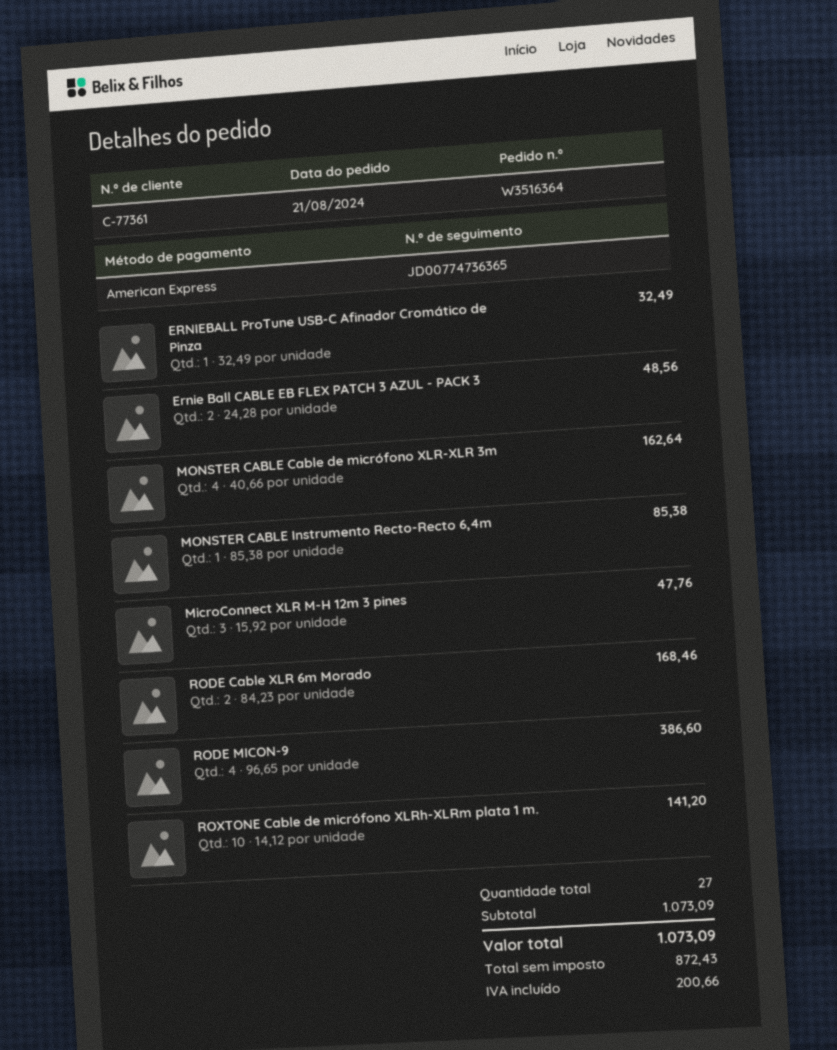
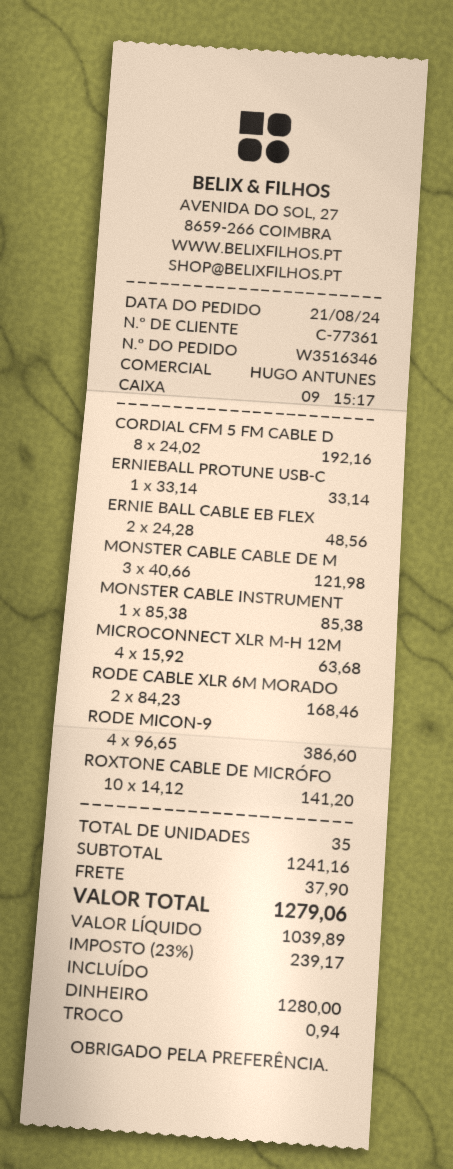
order number: W3516364 -> W3516346
payment method: American Express -> cash
ERNIEBALL ProTune USB-C Afinador Cromático de Pinza: 1 x 32.49 = 32.49 -> 1 x 33.14 = 33.14
MONSTER CABLE Cable de micrófono XLR-XLR 3m: 4 x 40.66 = 162.64 -> 3 x 40.66 = 121.98
MicroConnect XLR M-H 12m 3 pines: 3 x 15.92 = 47.76 -> 4 x 15.92 = 63.68
CORDIAL CFM 5 FM CABLE D: none -> 8 x 24.02 = 192.16
total quantity: 27 -> 35
subtotal: 1073.09 -> 1241.16
shipping: none -> 37.90
net: 872.43 -> 1039.89
tax: 200.66 -> 239.17
total: 1073.09 -> 1279.06

